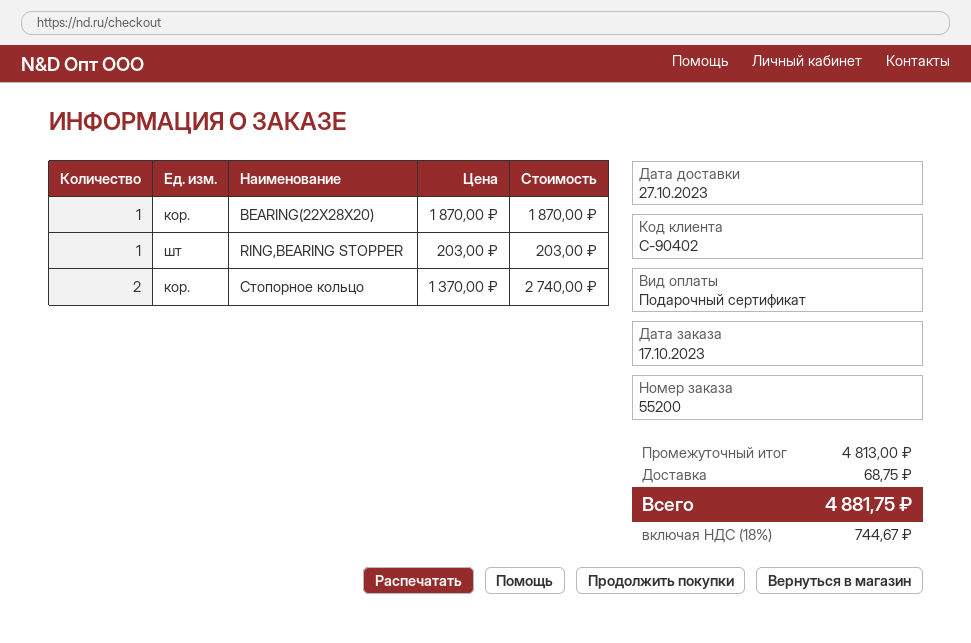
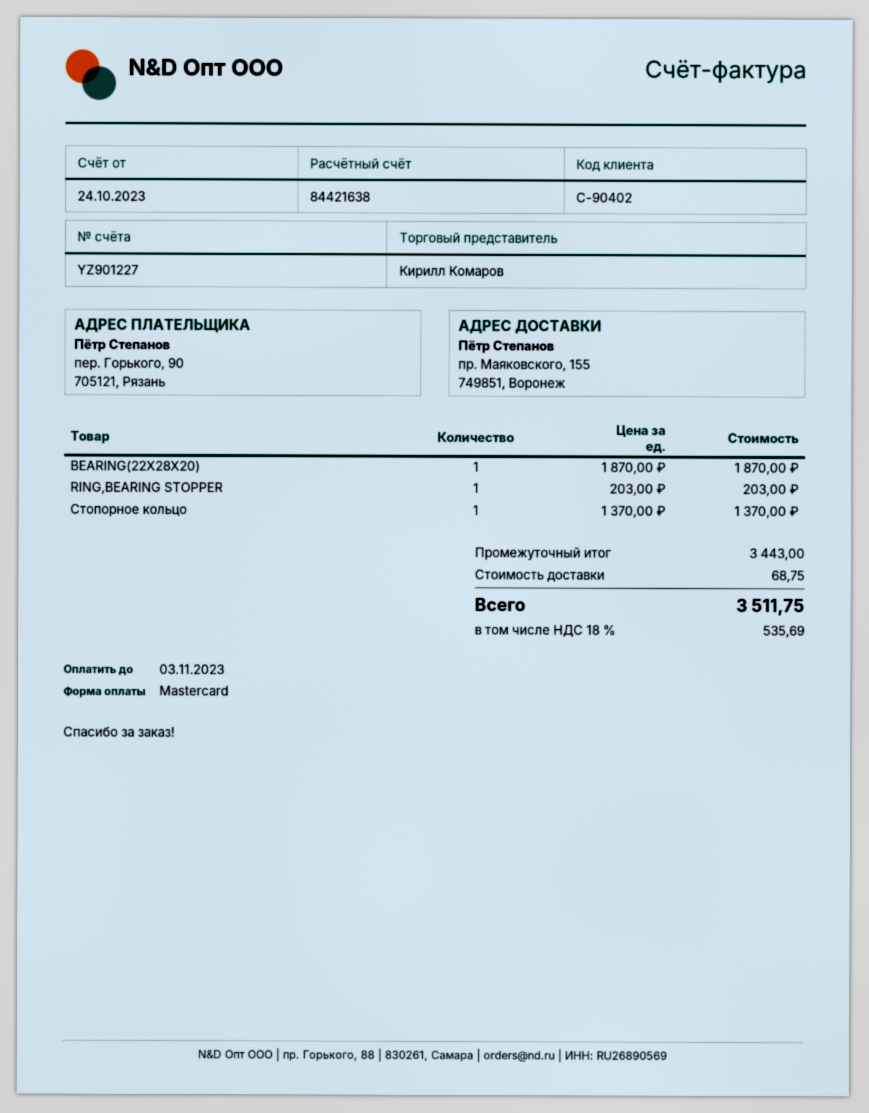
payment method: gift card -> Mastercard
Стопорное кольцо: 2 x 1370.00 = 2740.00 -> 1 x 1370.00 = 1370.00
subtotal: 4813.00 -> 3443.00
tax: 18% = 744.67 -> 18% = 535.69
total: 4881.75 -> 3511.75

